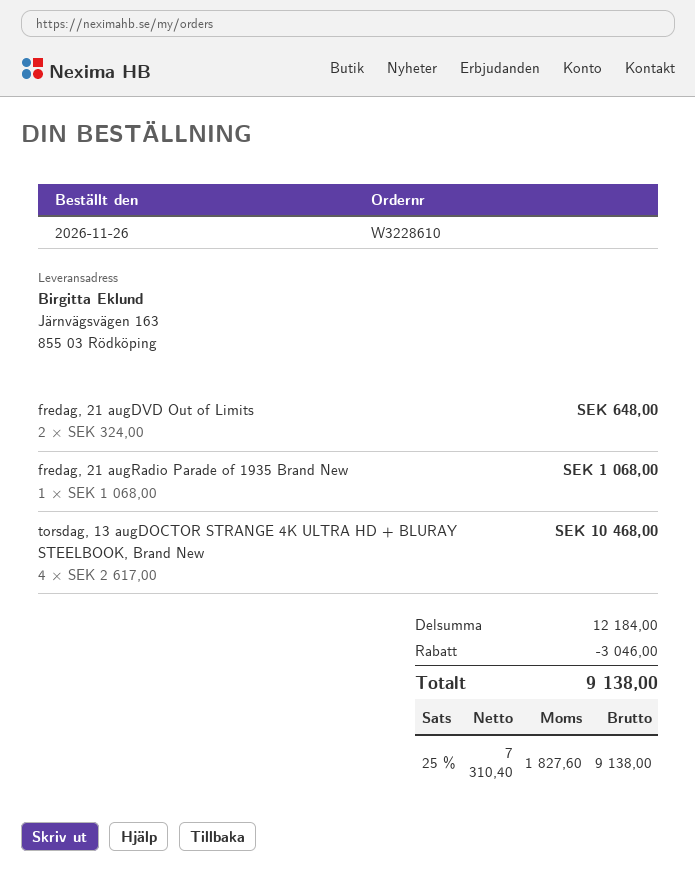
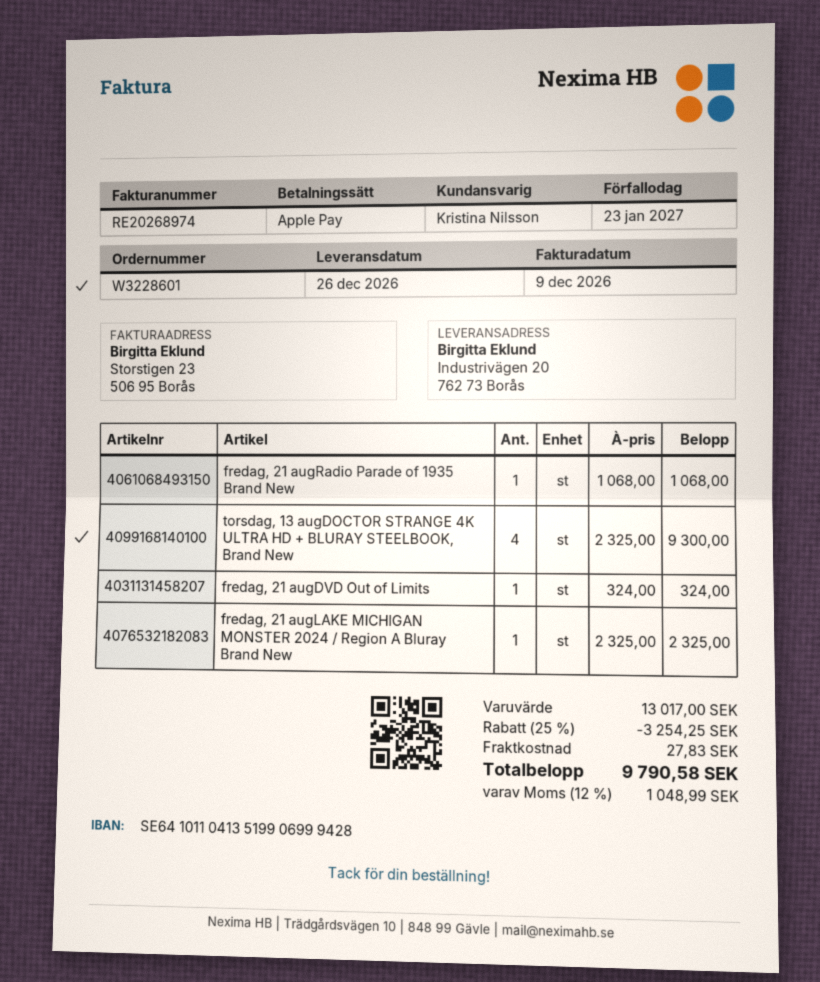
order number: W3228610 -> W3228601
ship to: Järnvägsvägen 163, 855 03 Rödköping -> Industrivägen 20, 762 73 Borås
fredag, 21 augDVD Out of Limits: 2 x 324.00 = 648.00 -> 1 x 324.00 = 324.00
torsdag, 13 augDOCTOR STRANGE 4K ULTRA HD + BLURAY STEELBOOK, Brand New: 4 x 2617.00 = 10468.00 -> 4 x 2325.00 = 9300.00
fredag, 21 augLAKE MICHIGAN MONSTER 2024 / Region A Bluray Brand New: none -> 1 x 2325.00 = 2325.00
subtotal: 12184.00 -> 13017.00
discount: 3046.00 -> 3254.25
shipping: none -> 27.83
tax: 25% = 1827.60 -> 12% = 1048.99
total: 9138.00 -> 9790.58

